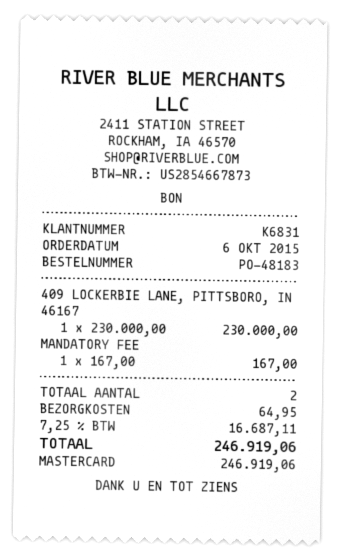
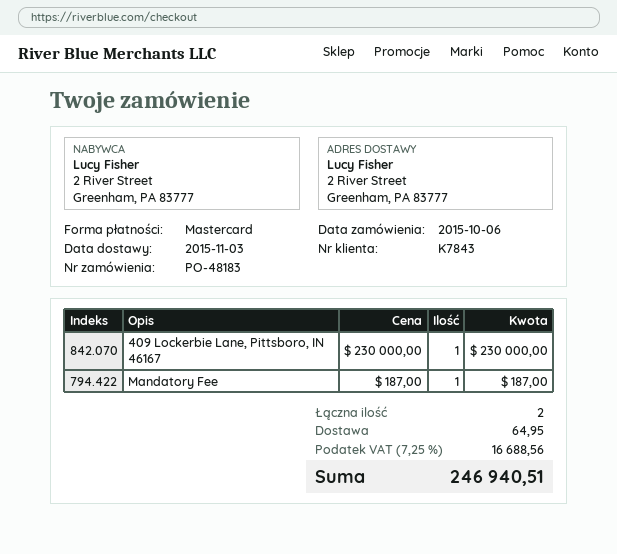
customer number: K6831 -> K7843
MANDATORY FEE: 1 x 167.00 = 167.00 -> 1 x 187.00 = 187.00
tax: 7.25% = 16687.11 -> 7.25% = 16688.56
total: 246919.06 -> 246940.51

